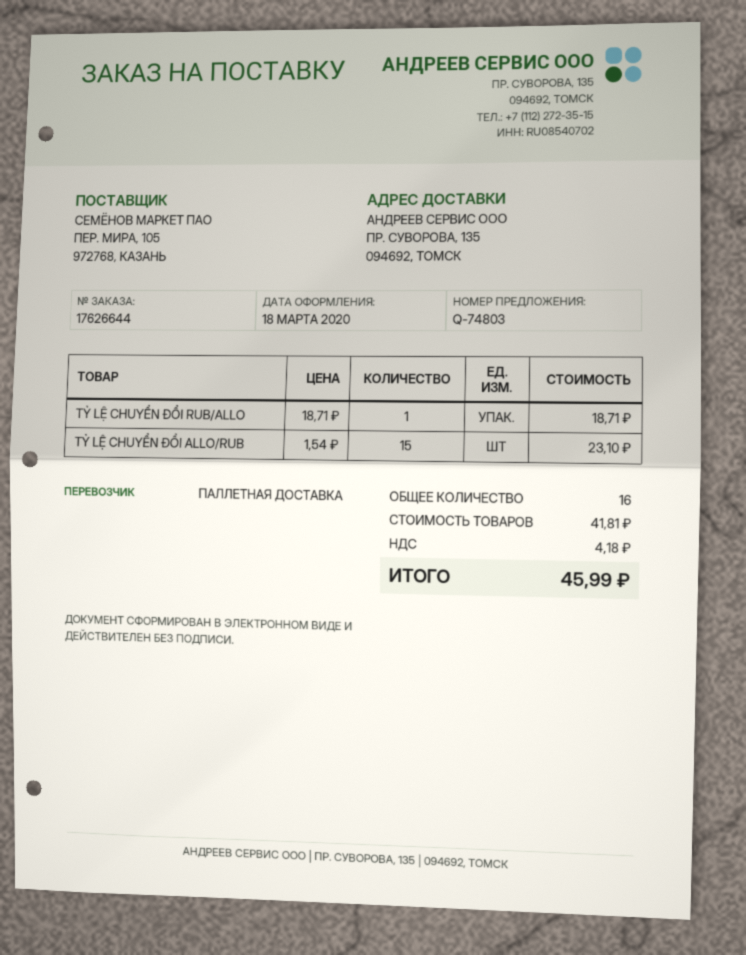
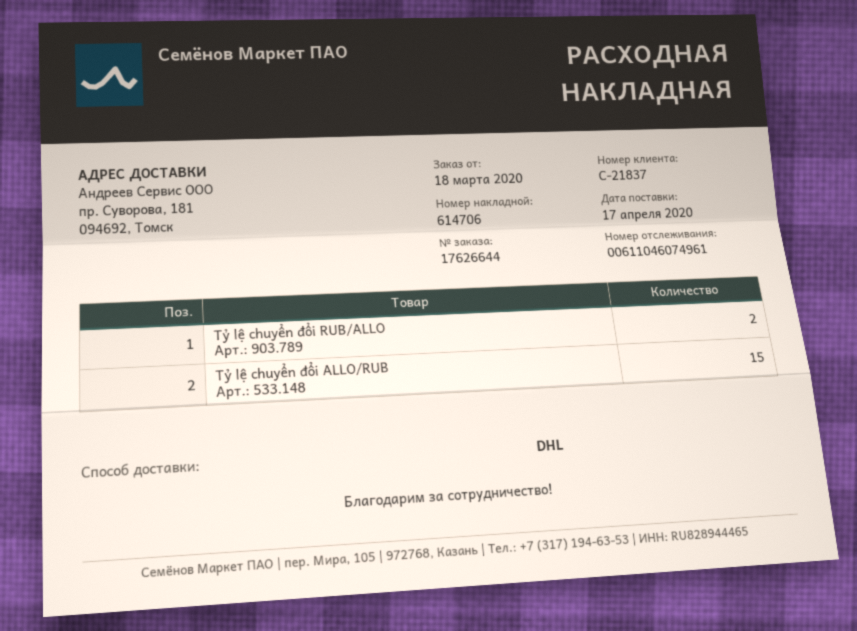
shipping method: pallet freight -> DHL
ship to: ПР. СУВОРОВА, 135, 094692, ТОМСК -> пр. Суворова, 181, 094692, Томск
TỶ LỆ CHUYỂN ĐỔI RUB/ALLO: 1 -> 2

